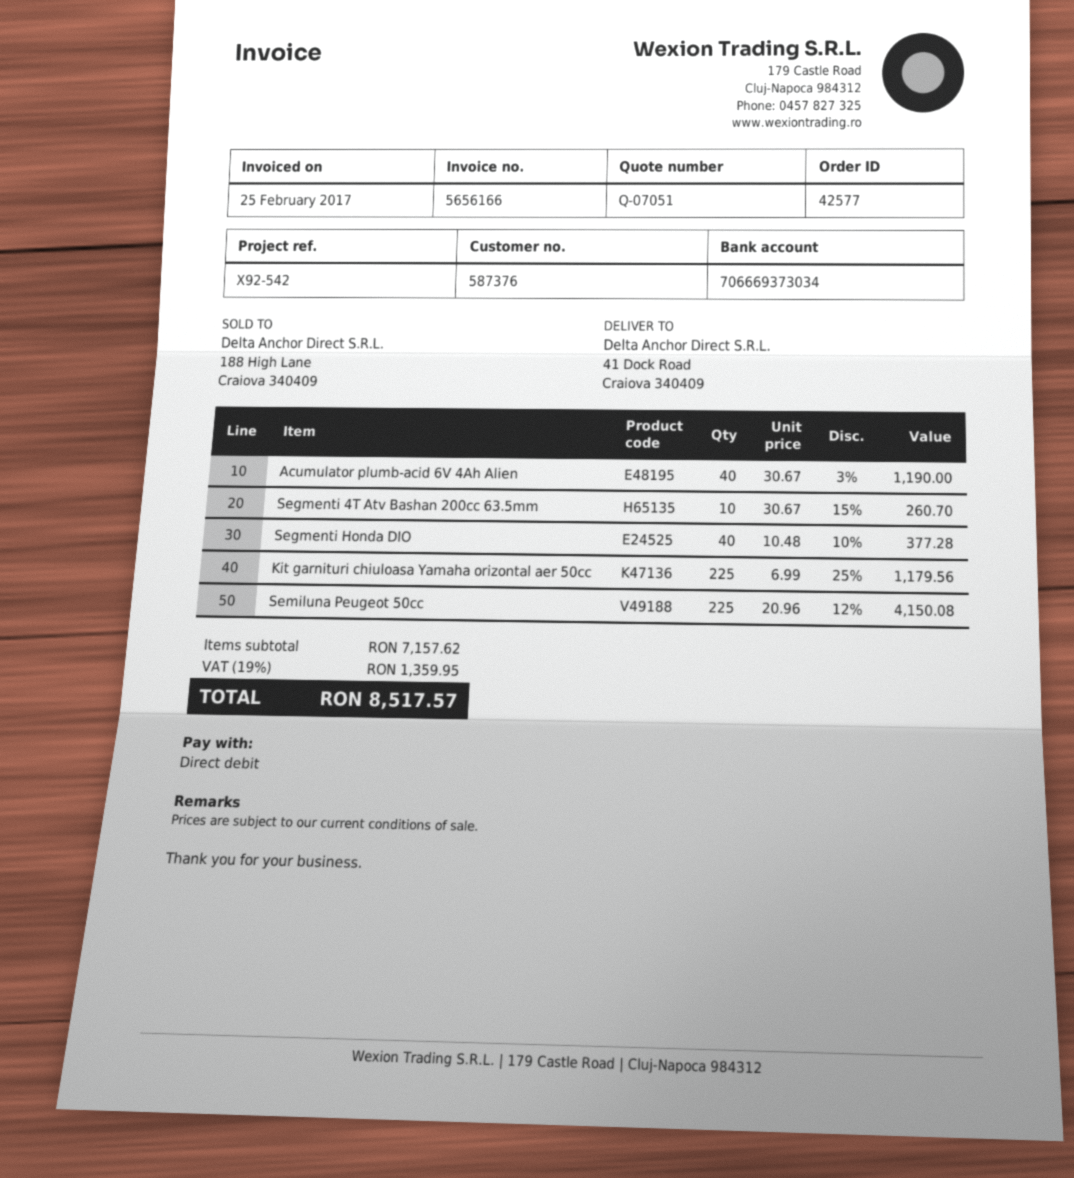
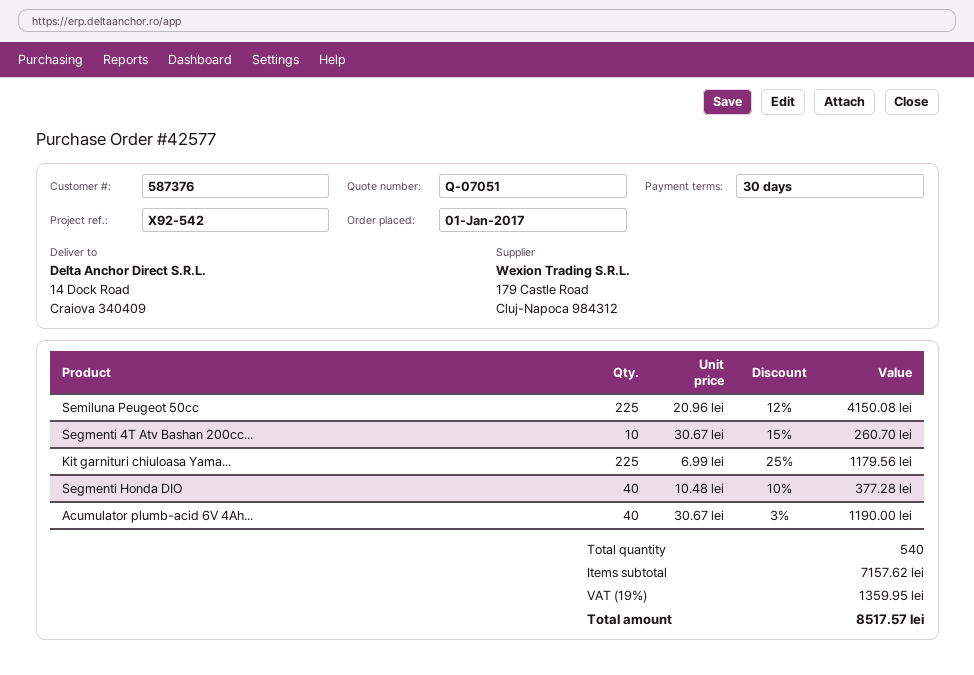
ship to: 41 Dock Road, Craiova 340409 -> 14 Dock Road, Craiova 340409

